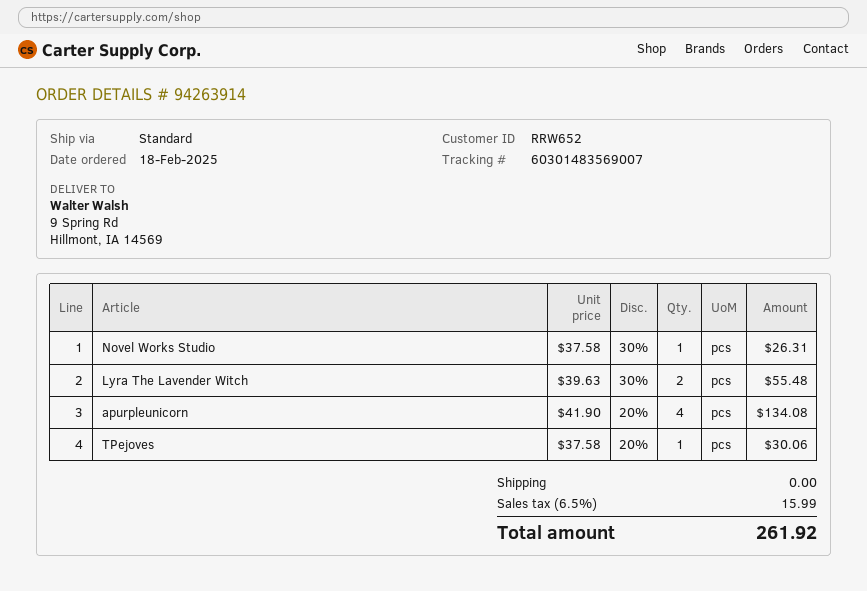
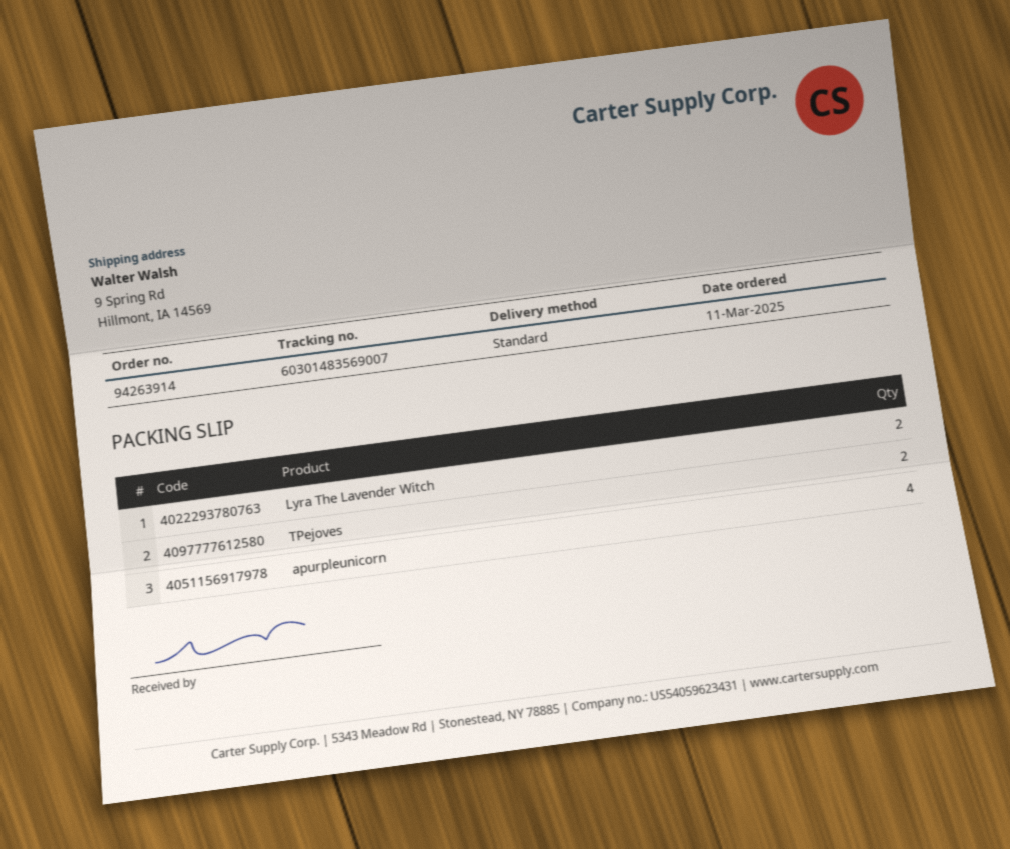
order date: 2025-02-18 -> 2025-03-11
Novel Works Studio: 1 -> none
TPejoves: 1 -> 2

